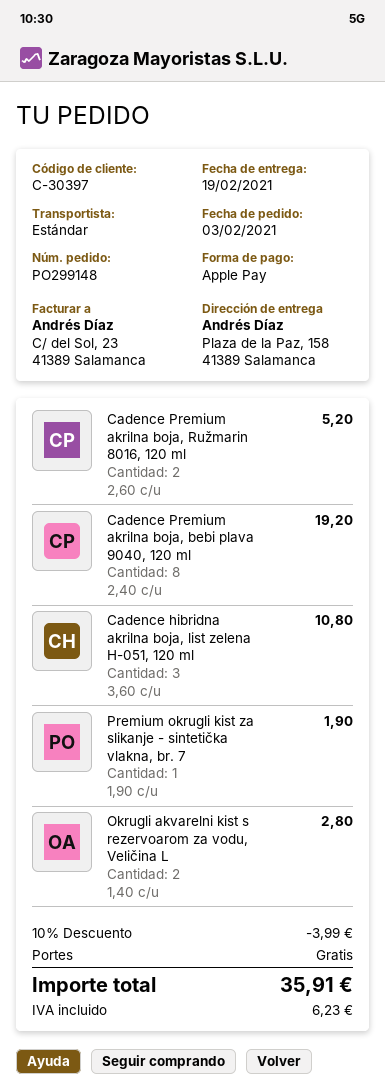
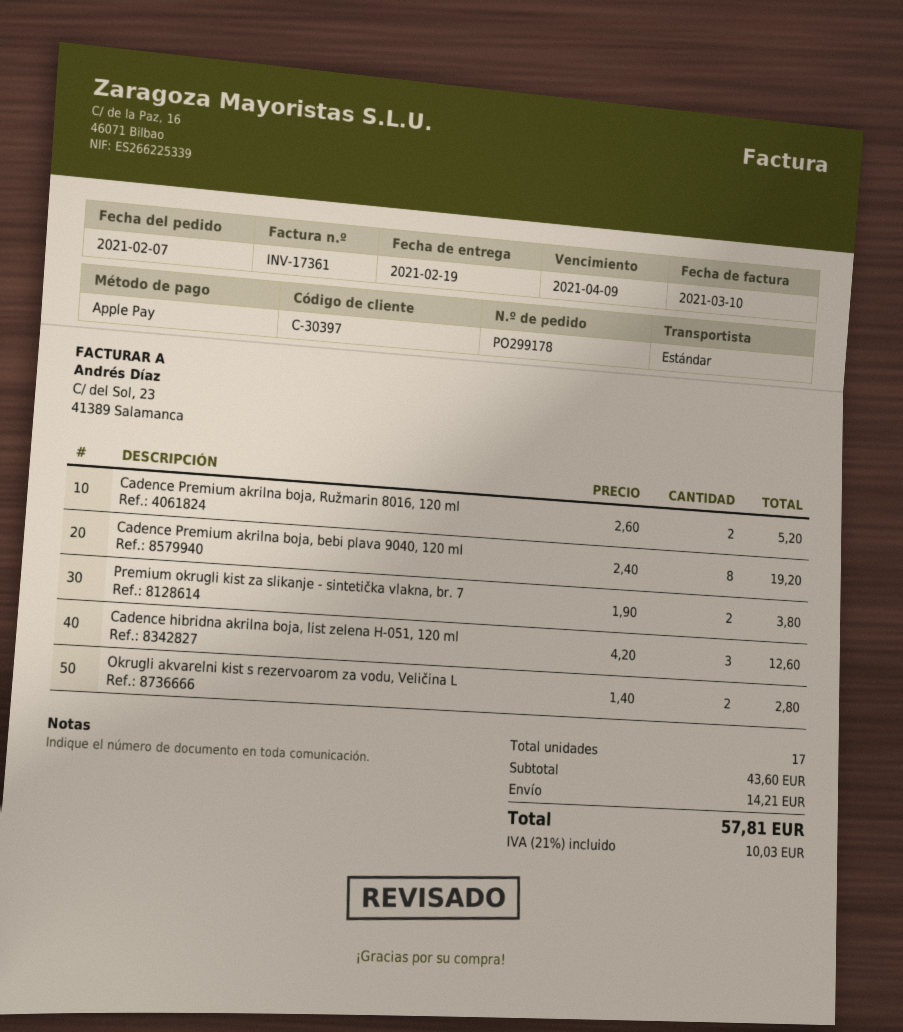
order number: PO299148 -> PO299178
order date: 2021-02-03 -> 2021-02-07
Cadence hibridna akrilna boja, list zelena H-051, 120 ml: 3 x 3.60 = 10.80 -> 3 x 4.20 = 12.60
Premium okrugli kist za slikanje - sintetička vlakna, br. 7: 1 x 1.90 = 1.90 -> 2 x 1.90 = 3.80
discount: 10% = 3.99 -> none
shipping: 0.00 -> 14.21
tax: 6.23 -> 10.03
total: 35.91 -> 57.81

